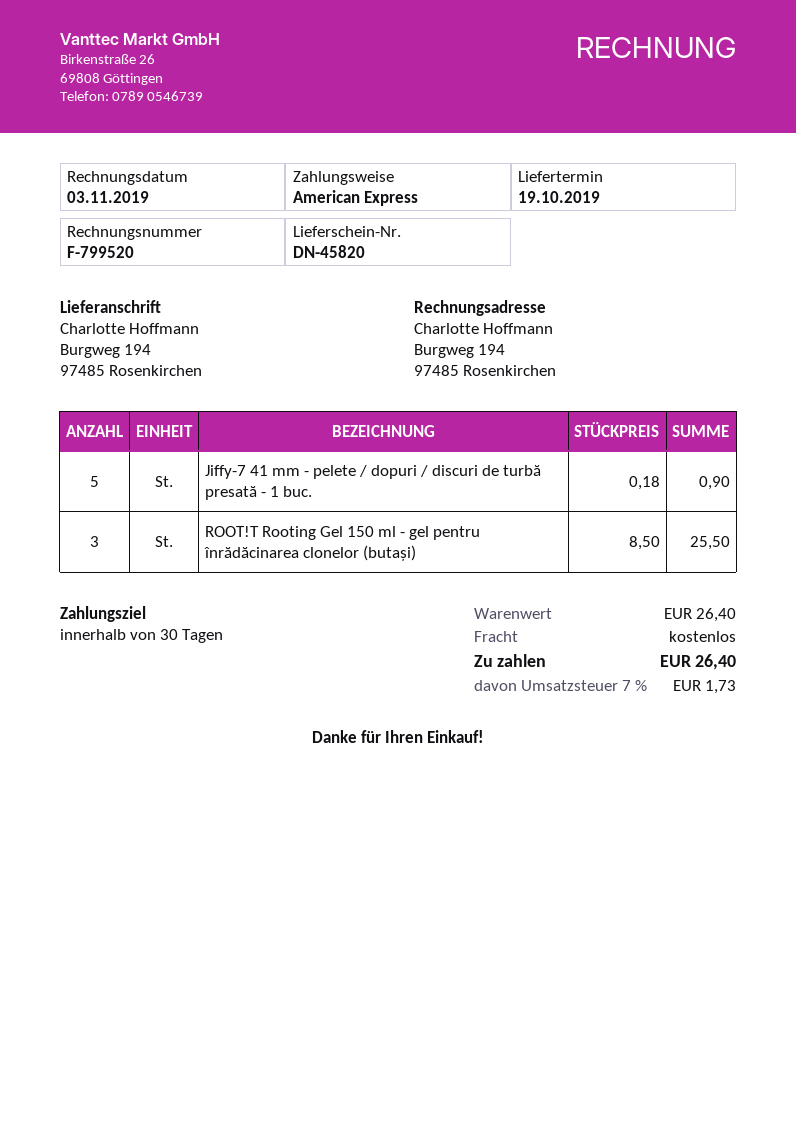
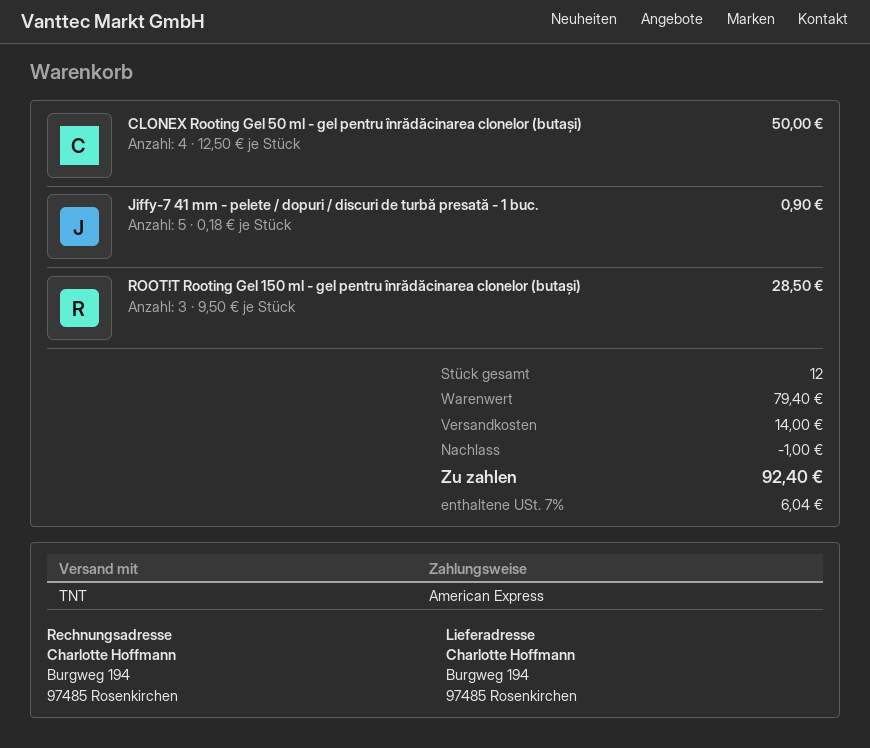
ROOT!T Rooting Gel 150 ml - gel pentru înrădăcinarea clonelor (butași): 3 x 8.50 = 25.50 -> 3 x 9.50 = 28.50
CLONEX Rooting Gel 50 ml - gel pentru înrădăcinarea clonelor (butași): none -> 4 x 12.50 = 50.00
subtotal: 26.40 -> 79.40
discount: none -> 1.00
shipping: 0.00 -> 14.00
tax: 7% = 1.73 -> 7% = 6.04
total: 26.40 -> 92.40

